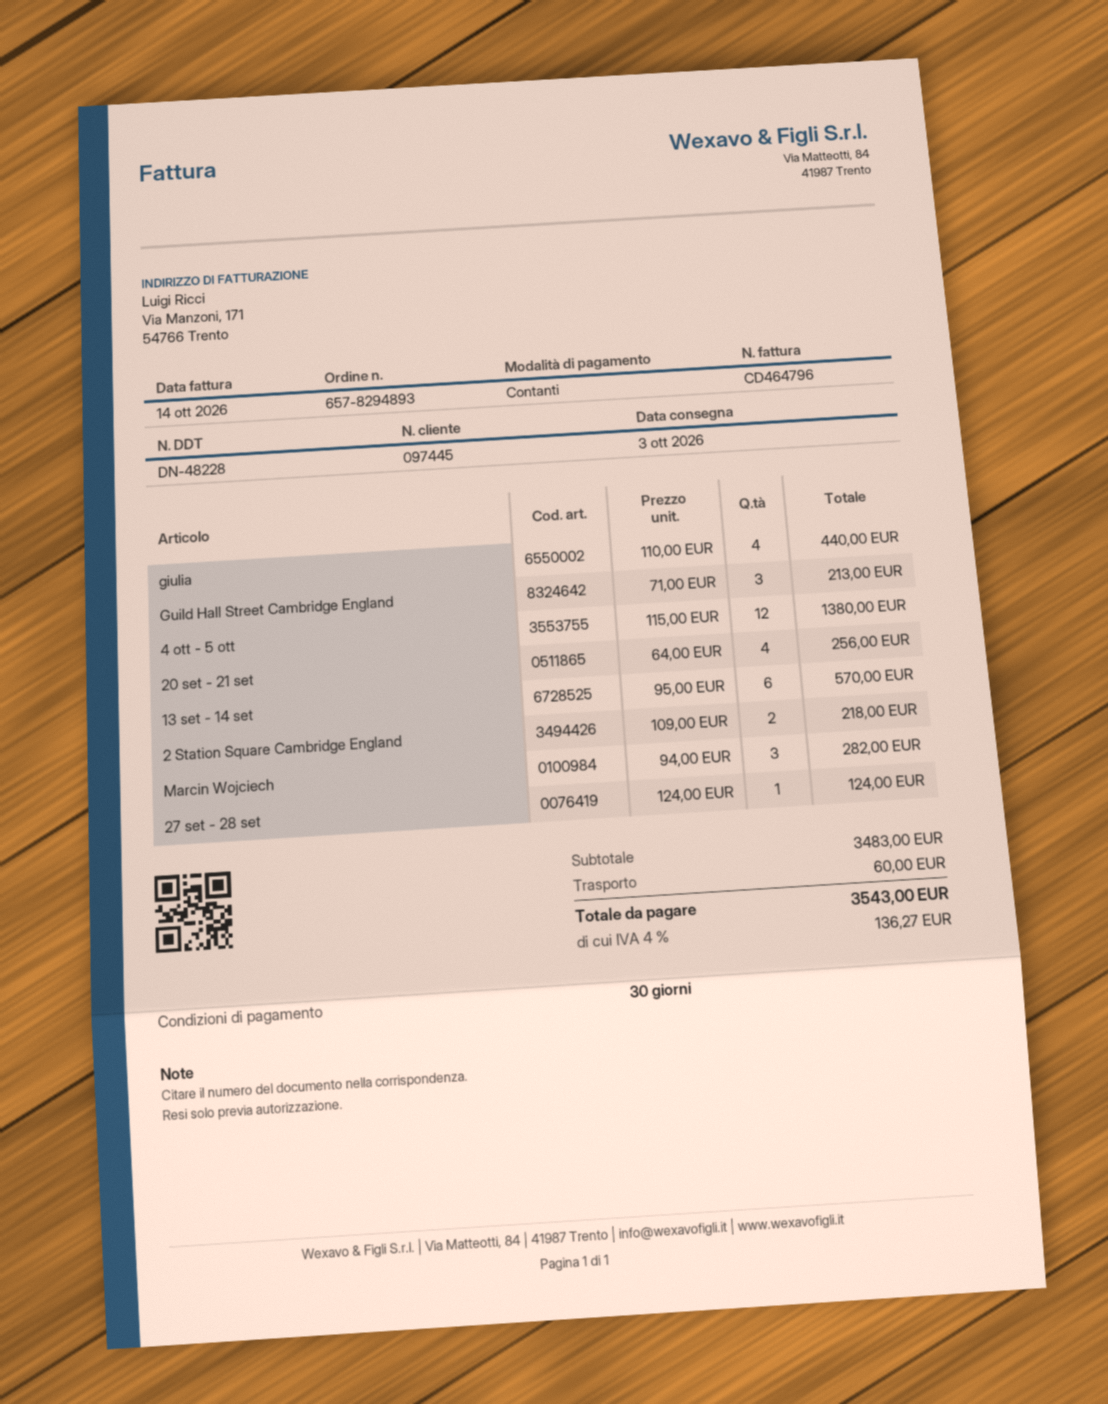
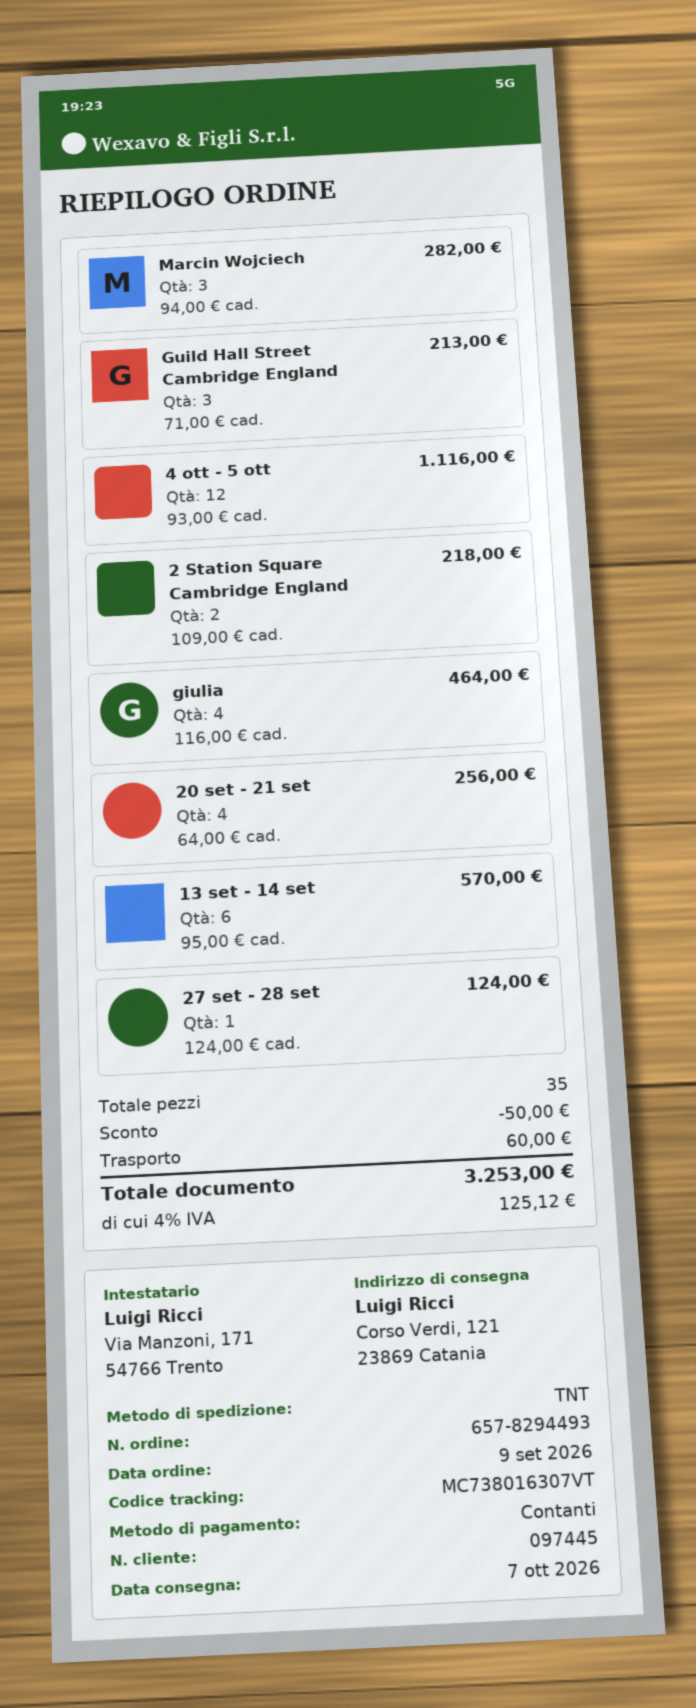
order number: 657-8294893 -> 657-8294493
delivery date: 2026-10-03 -> 2026-10-07
giulia: 4 x 110.00 = 440.00 -> 4 x 116.00 = 464.00
4 ott - 5 ott: 12 x 115.00 = 1380.00 -> 12 x 93.00 = 1116.00
discount: none -> 50.00
tax: 4% = 136.27 -> 4% = 125.12
total: 3543.00 -> 3253.00

